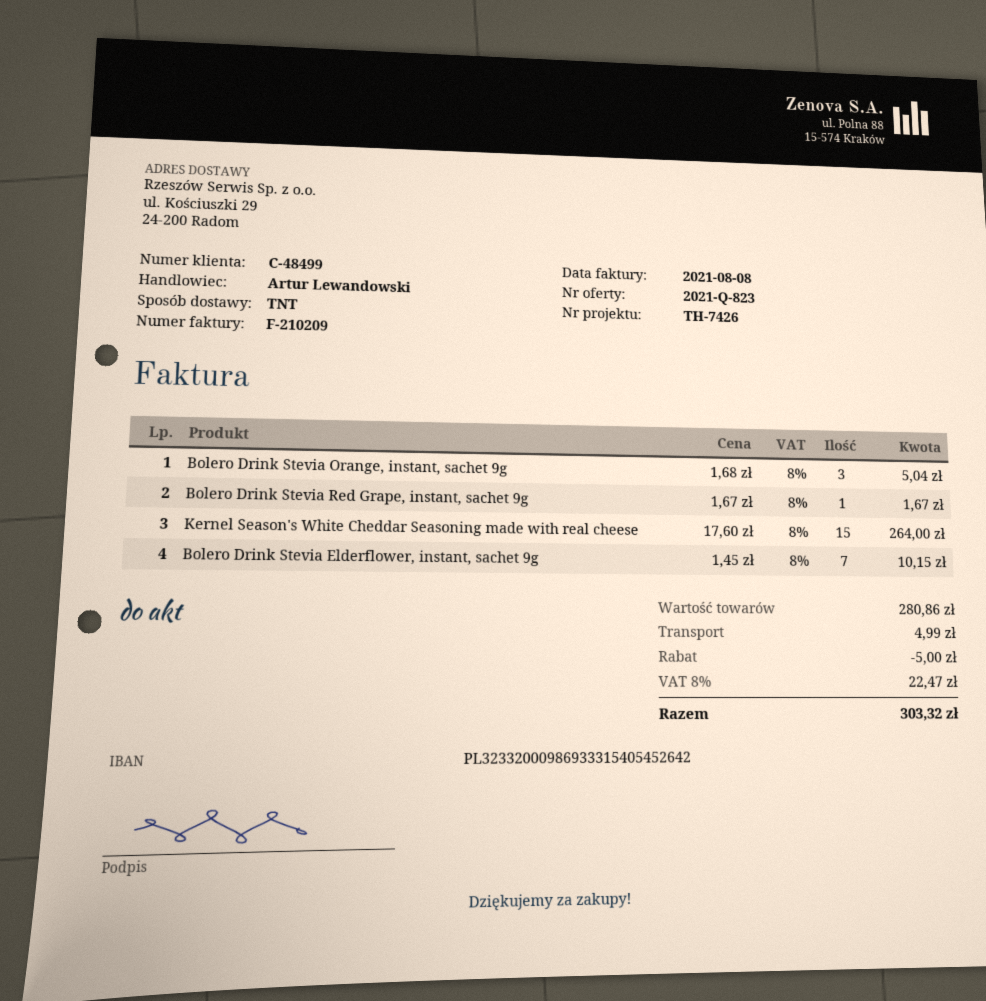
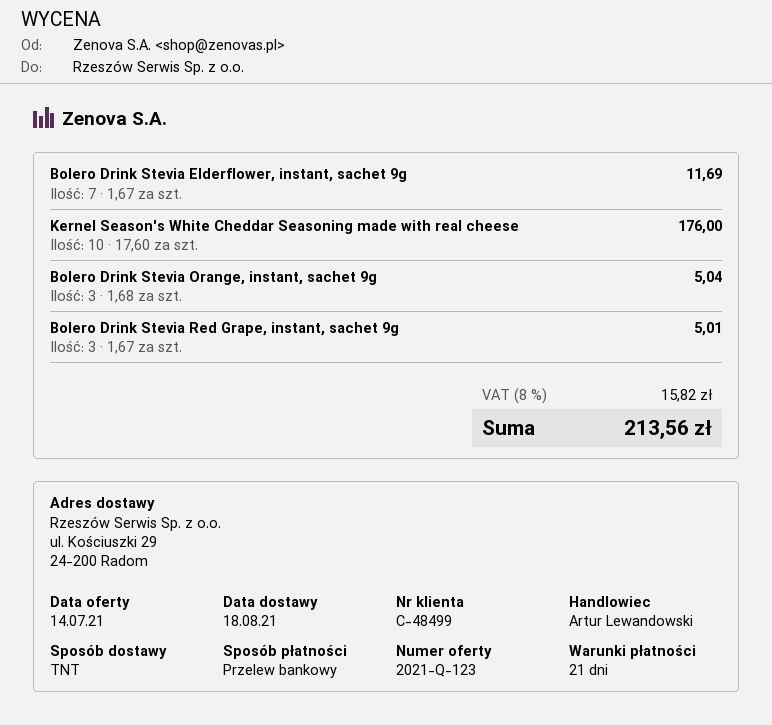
quote number: 2021-Q-823 -> 2021-Q-123
Bolero Drink Stevia Red Grape, instant, sachet 9g: 1 x 1.67 = 1.67 -> 3 x 1.67 = 5.01
Kernel Season's White Cheddar Seasoning made with real cheese: 15 x 17.60 = 264.00 -> 10 x 17.60 = 176.00
Bolero Drink Stevia Elderflower, instant, sachet 9g: 7 x 1.45 = 10.15 -> 7 x 1.67 = 11.69
discount: 5.00 -> none
shipping: 4.99 -> none
tax: 8% = 22.47 -> 8% = 15.82
total: 303.32 -> 213.56

